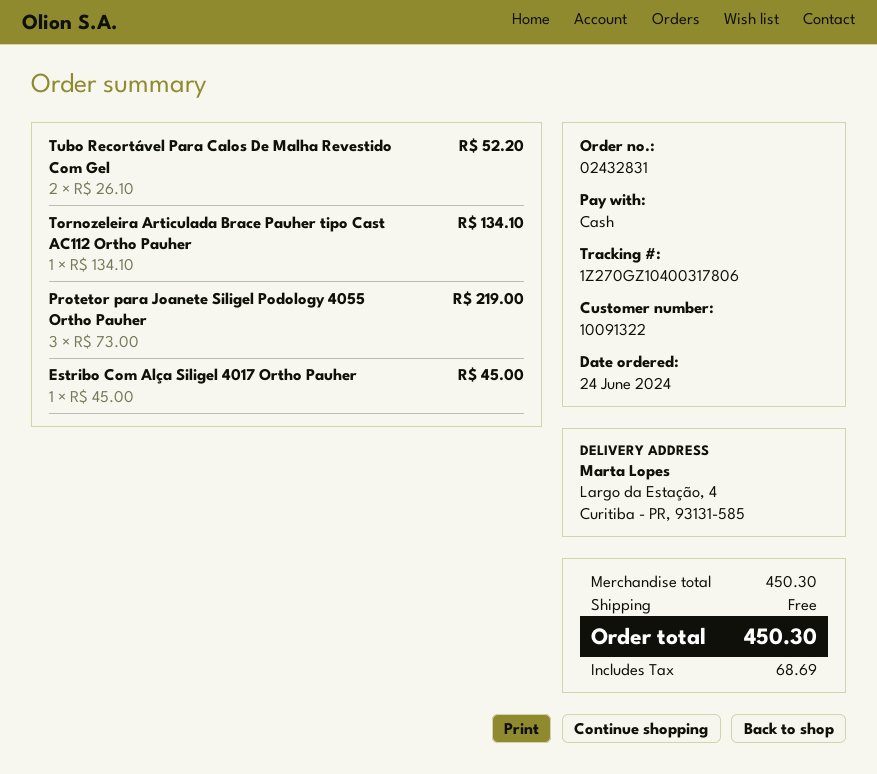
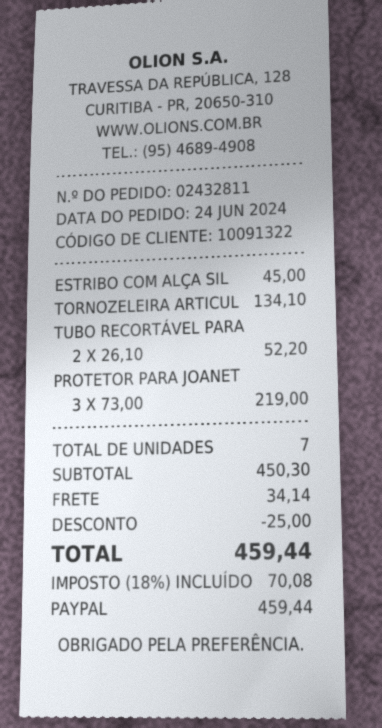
order number: 02432831 -> 02432811
payment method: cash -> PayPal
discount: none -> 25.00
shipping: 0.00 -> 34.14
tax: 68.69 -> 70.08
total: 450.30 -> 459.44

